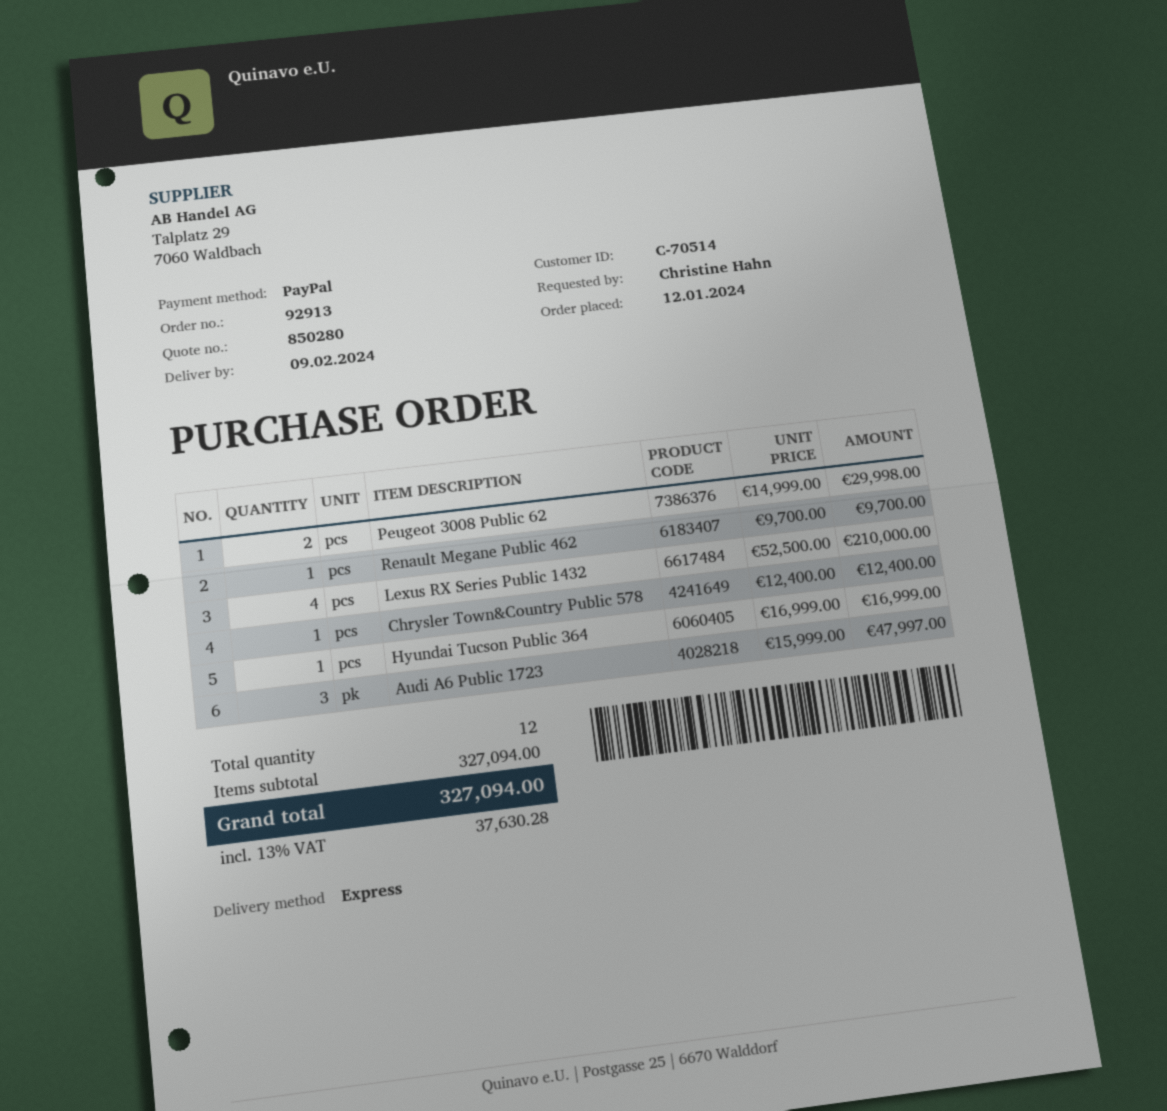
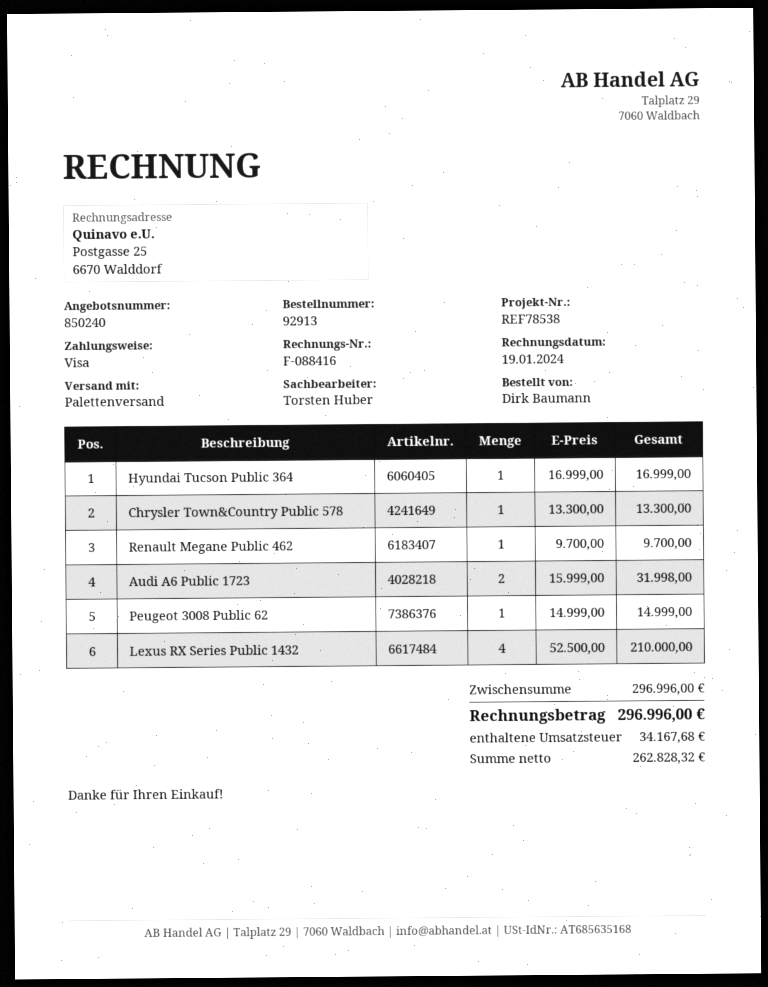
quote number: 850280 -> 850240
ordered by: Christine Hahn -> Dirk Baumann
payment method: PayPal -> Visa
shipping method: express -> pallet freight
Peugeot 3008 Public 62: 2 x 14999.00 = 29998.00 -> 1 x 14999.00 = 14999.00
Chrysler Town&Country Public 578: 1 x 12400.00 = 12400.00 -> 1 x 13300.00 = 13300.00
Audi A6 Public 1723: 3 x 15999.00 = 47997.00 -> 2 x 15999.00 = 31998.00
subtotal: 327094.00 -> 296996.00
tax: 37630.28 -> 34167.68
total: 327094.00 -> 296996.00

